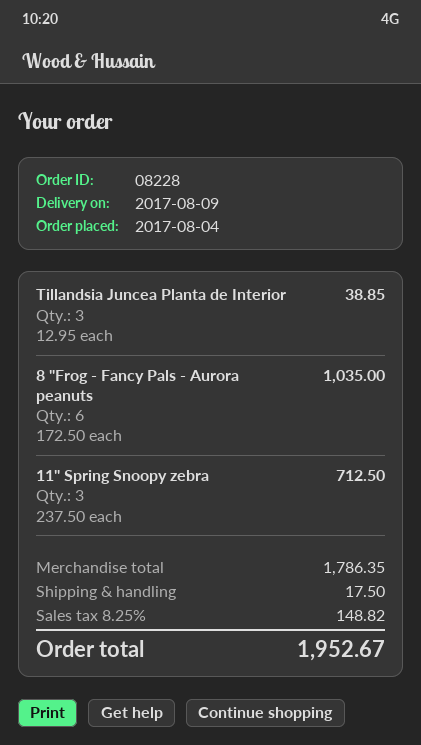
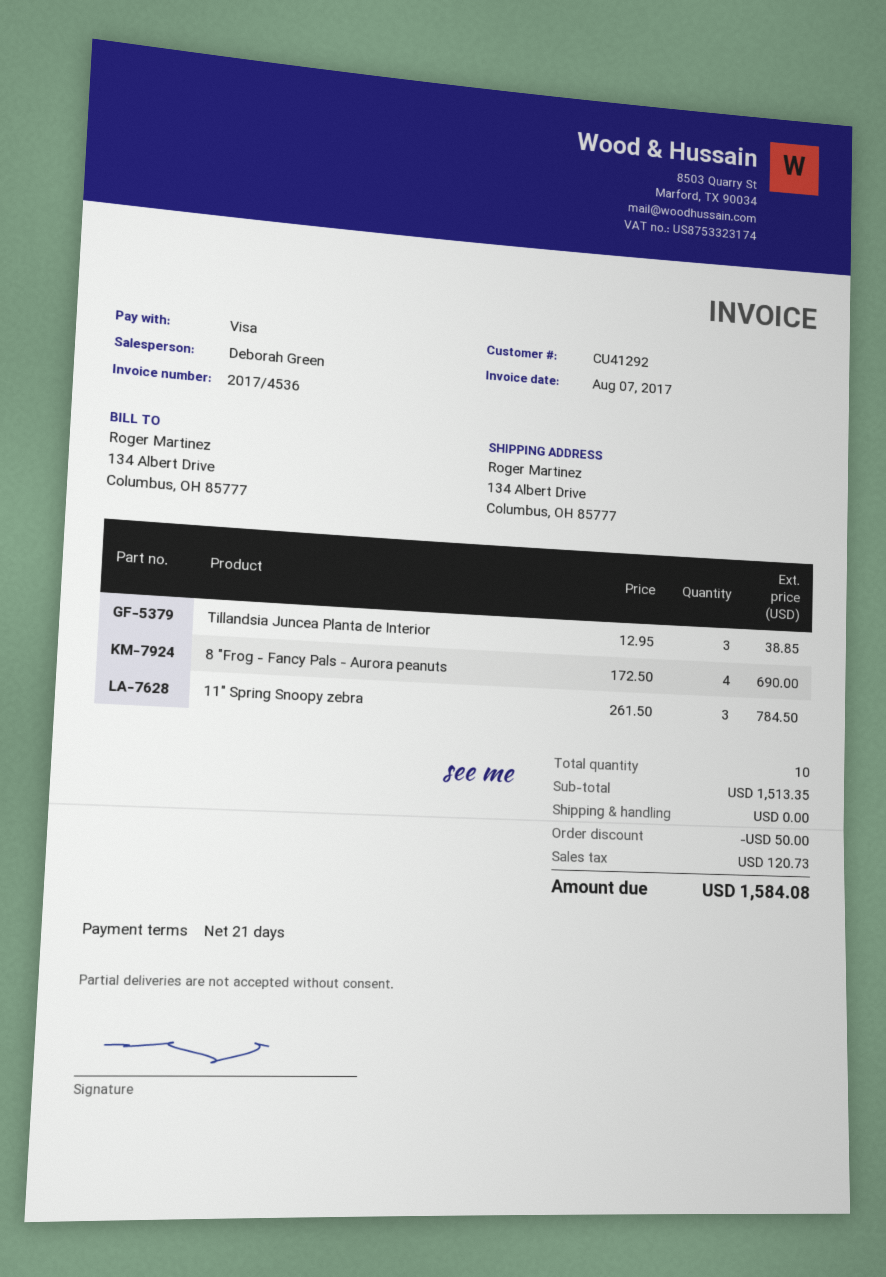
8 "Frog - Fancy Pals - Aurora peanuts: 6 x 172.50 = 1035.00 -> 4 x 172.50 = 690.00
11" Spring Snoopy zebra: 3 x 237.50 = 712.50 -> 3 x 261.50 = 784.50
subtotal: 1786.35 -> 1513.35
discount: none -> 50.00
shipping: 17.50 -> 0.00
tax: 148.82 -> 120.73
total: 1952.67 -> 1584.08

